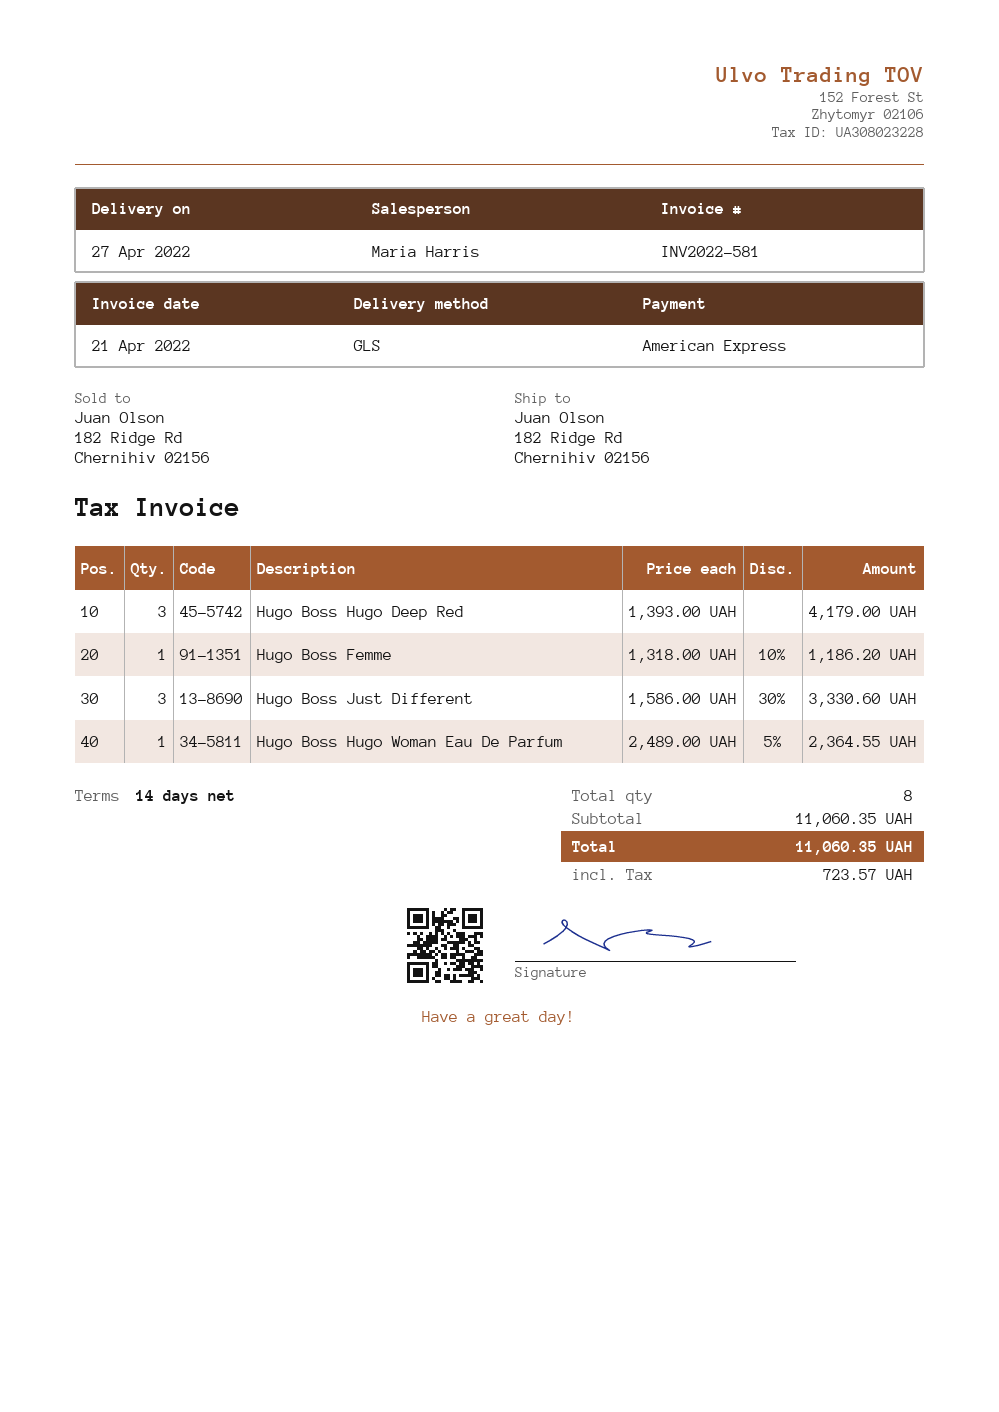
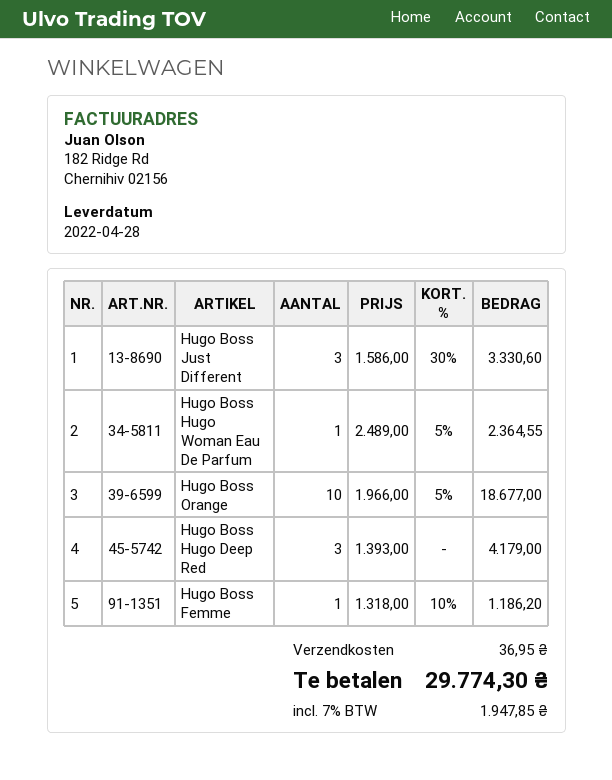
delivery date: 2022-04-27 -> 2022-04-28
Hugo Boss Orange: none -> 10 x 1966.00 - 5% = 18677.00
shipping: none -> 36.95
tax: 723.57 -> 1947.85
total: 11060.35 -> 29774.30

